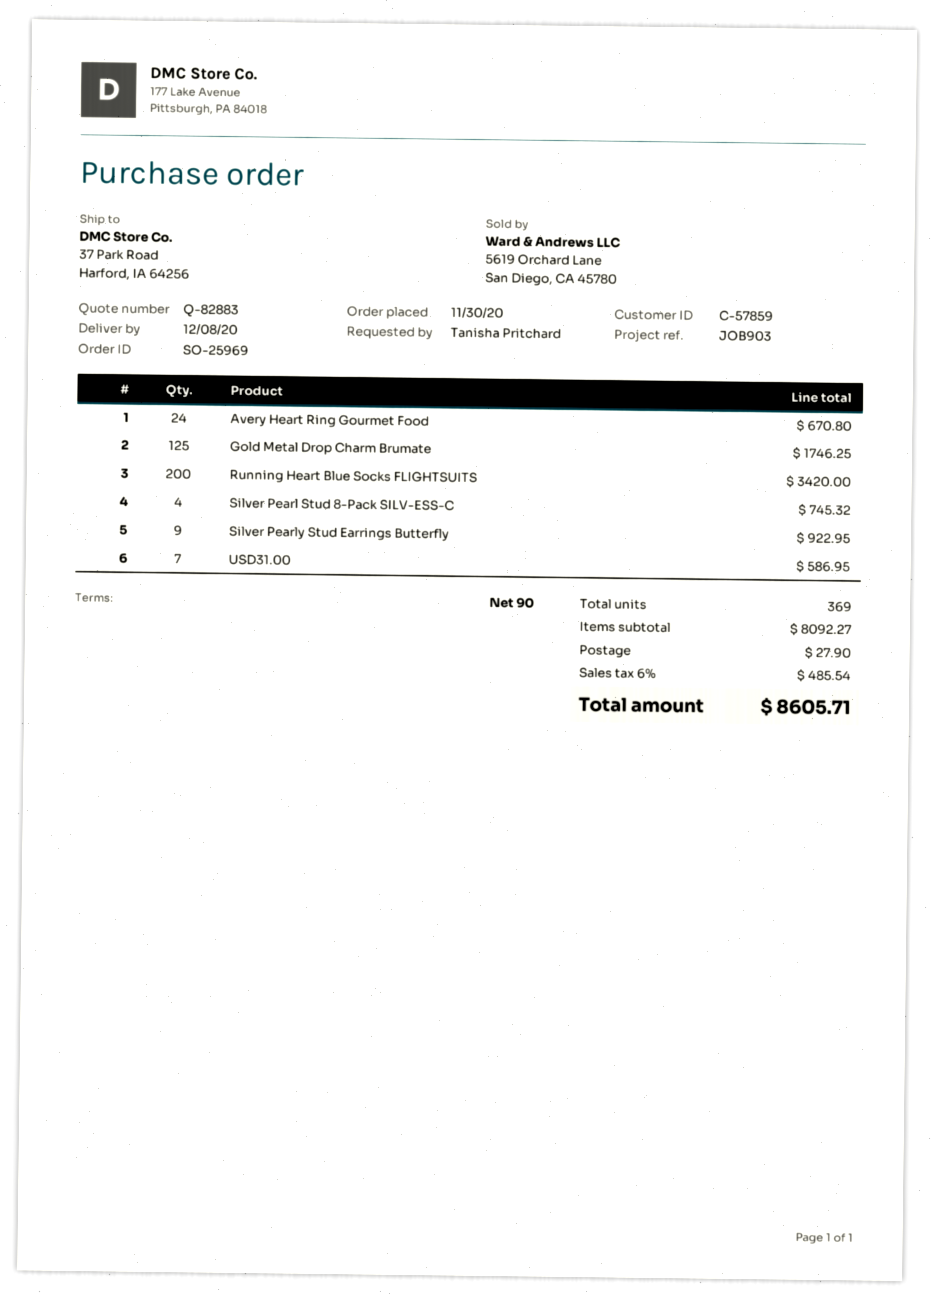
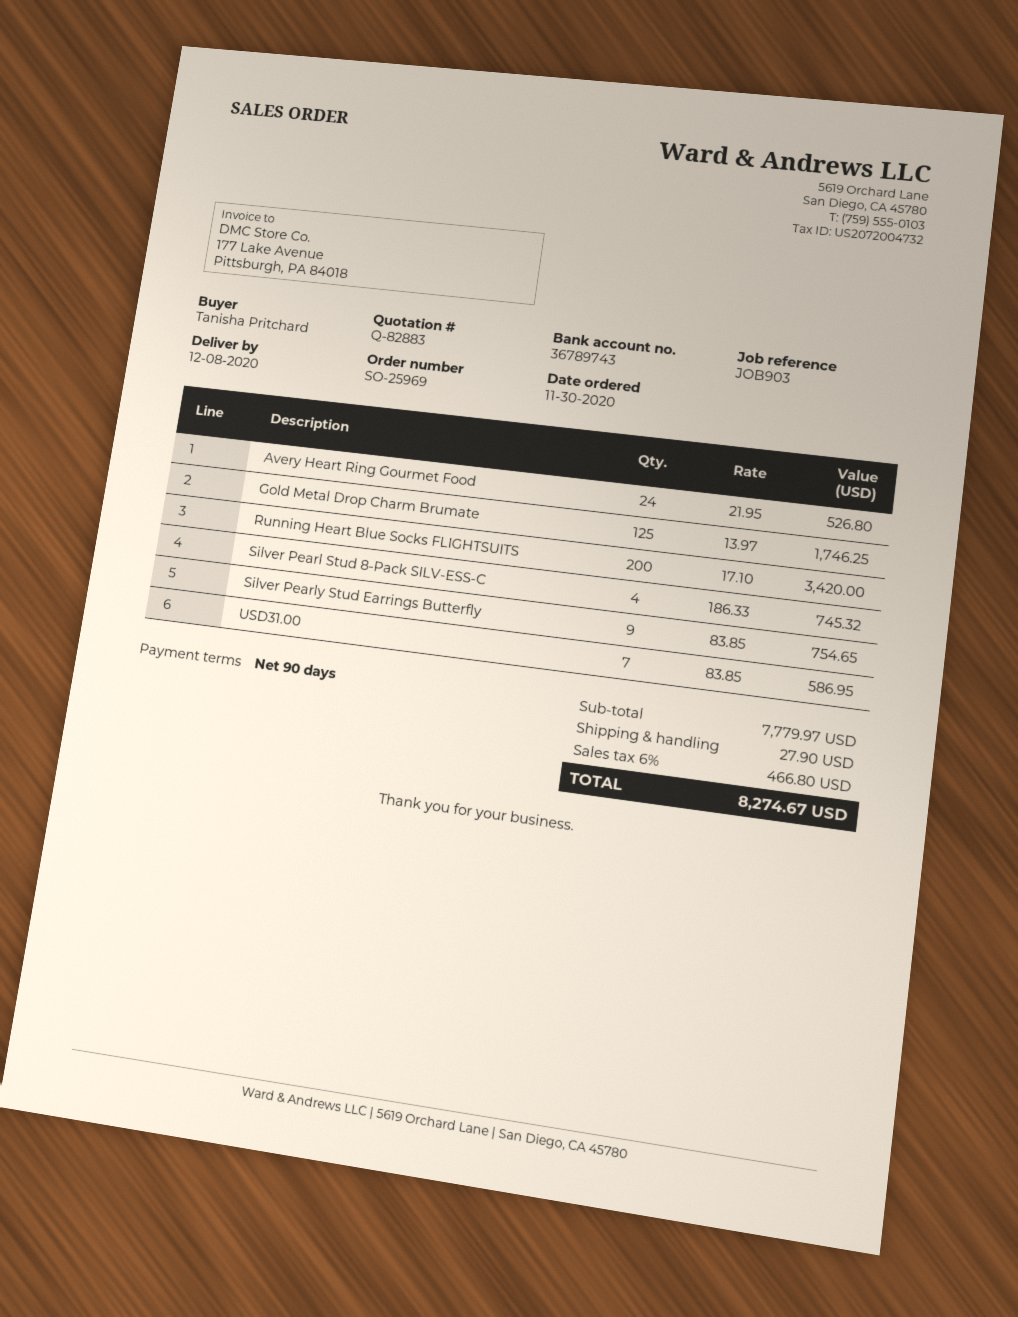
Avery Heart Ring Gourmet Food: 24 for 670.80 -> 24 for 526.80
Silver Pearly Stud Earrings Butterfly: 9 for 922.95 -> 9 for 754.65
subtotal: 8092.27 -> 7779.97
tax: 6% = 485.54 -> 6% = 466.80
total: 8605.71 -> 8274.67

